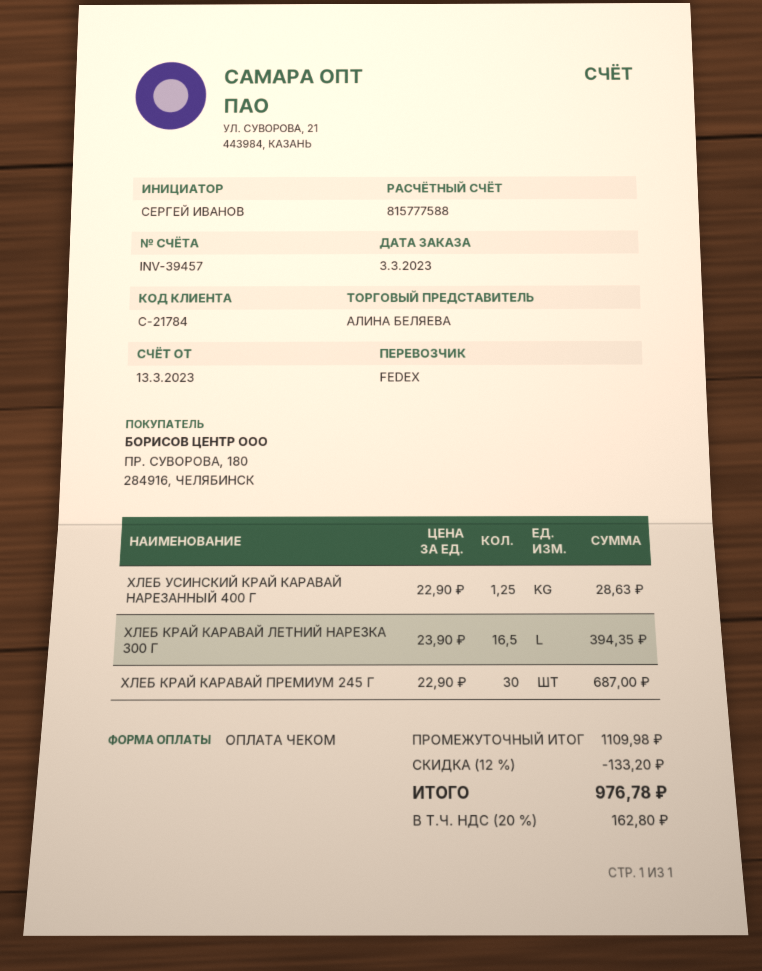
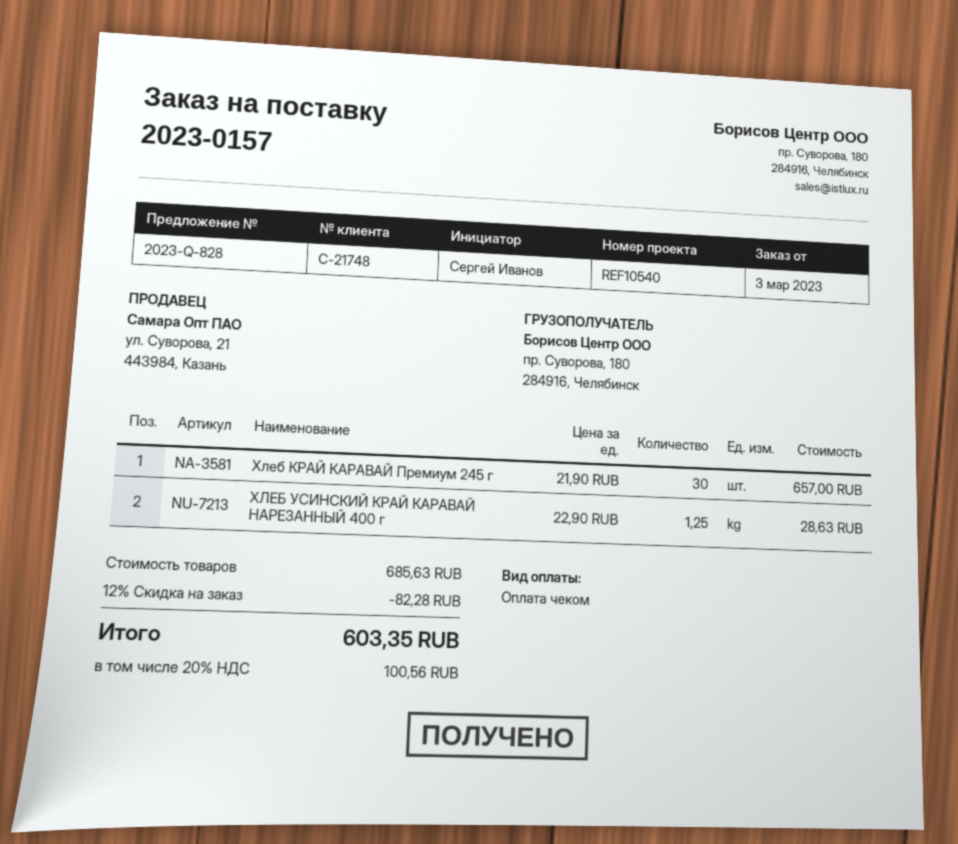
customer number: C-21784 -> C-21748
ХЛЕБ КРАЙ КАРАВАЙ ЛЕТНИЙ НАРЕЗКА 300 Г: 16.5 x 23.90 = 394.35 -> none
ХЛЕБ КРАЙ КАРАВАЙ ПРЕМИУМ 245 Г: 30 x 22.90 = 687.00 -> 30 x 21.90 = 657.00
subtotal: 1109.98 -> 685.63
discount: 12% = 133.20 -> 12% = 82.28
tax: 20% = 162.80 -> 20% = 100.56
total: 976.78 -> 603.35

